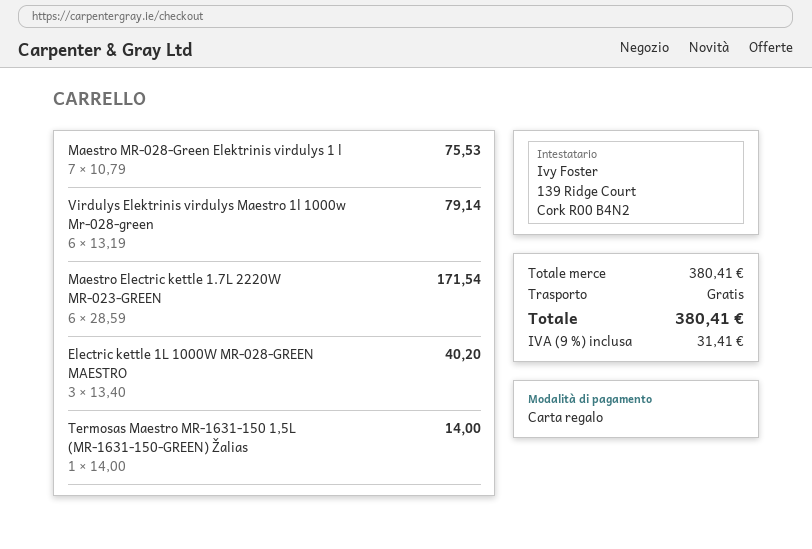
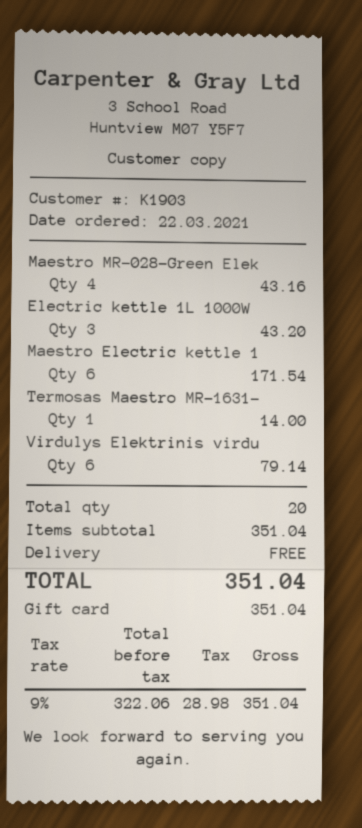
Maestro MR-028-Green Elektrinis virdulys 1 l: 7 for 75.53 -> 4 for 43.16
Electric kettle 1L 1000W MR-028-GREEN MAESTRO: 3 for 40.20 -> 3 for 43.20
subtotal: 380.41 -> 351.04
tax: 9% = 31.41 -> 9% = 28.98
total: 380.41 -> 351.04

